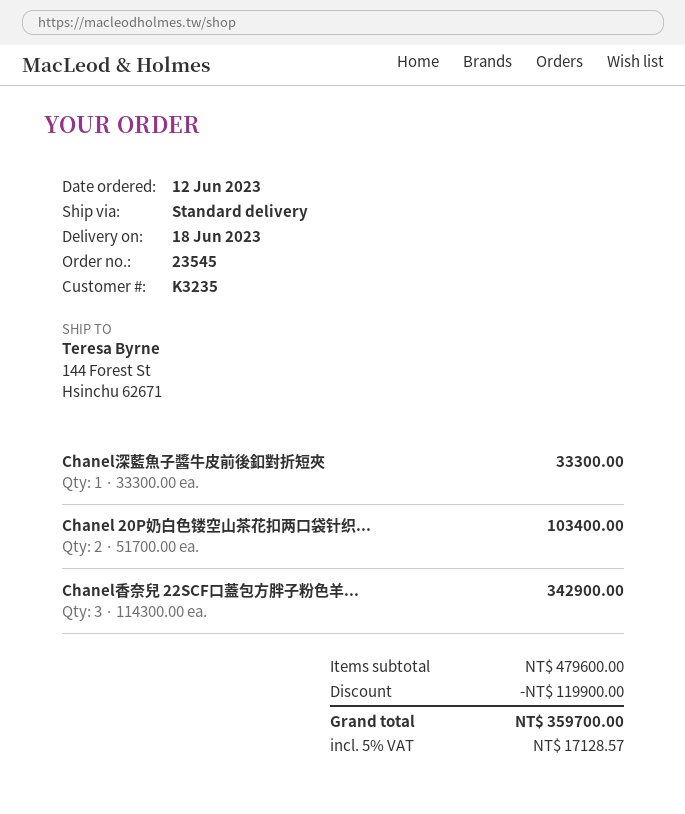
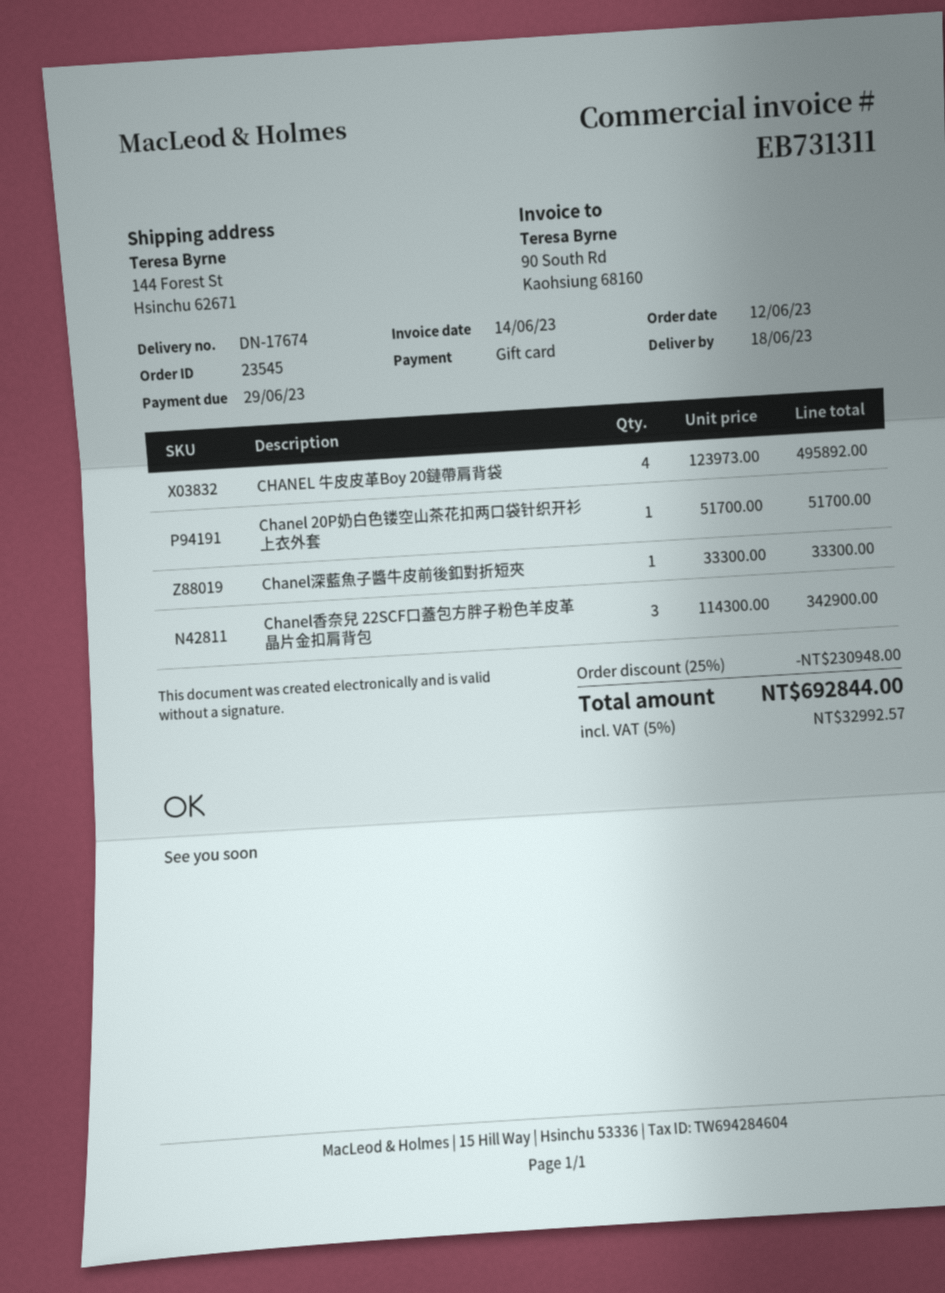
Chanel 20P奶白色镂空山茶花扣两口袋针织...: 2 x 51700.00 = 103400.00 -> 1 x 51700.00 = 51700.00
CHANEL 牛皮皮革Boy 20鏈帶肩背袋: none -> 4 x 123973.00 = 495892.00
discount: 119900.00 -> 230948.00
tax: 5% = 17128.57 -> 5% = 32992.57
total: 359700.00 -> 692844.00

